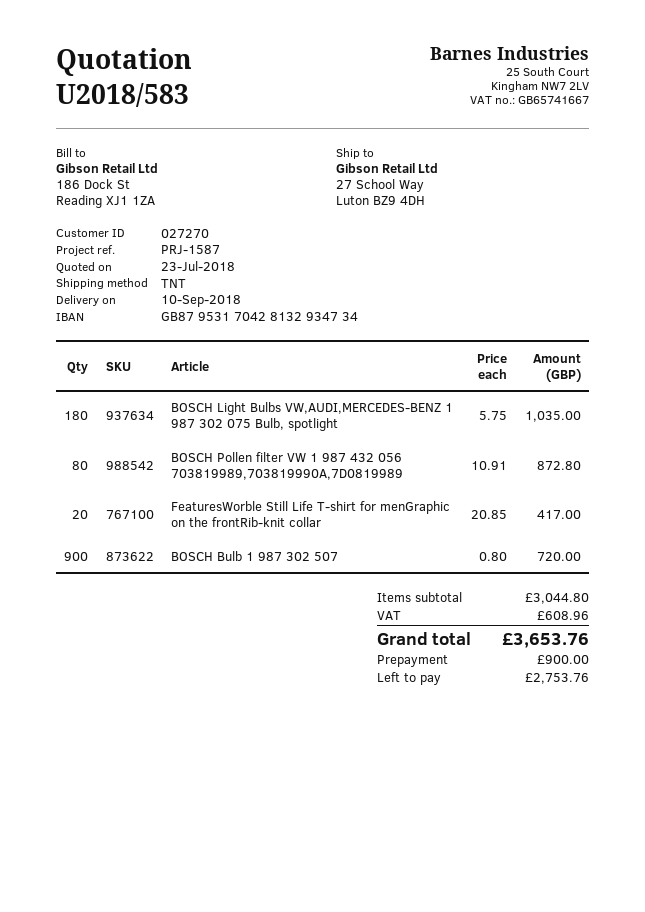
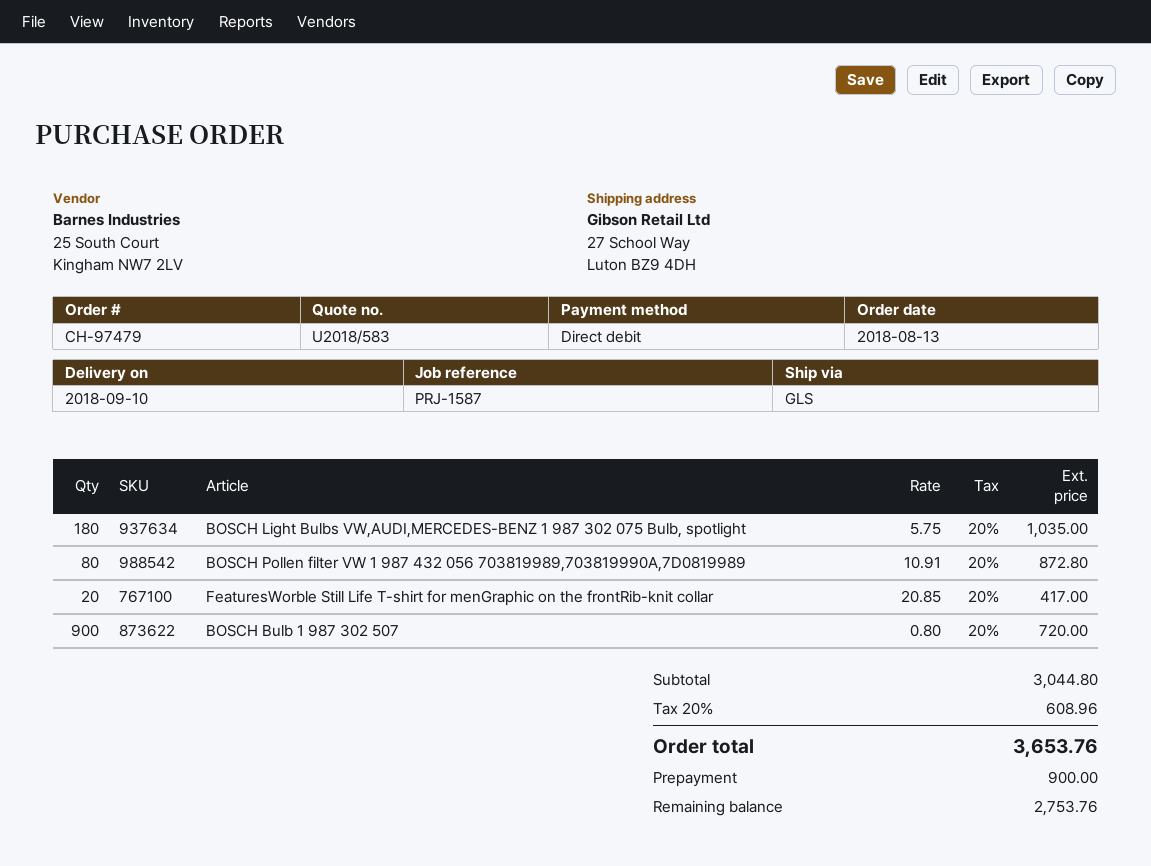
shipping method: TNT -> GLS

